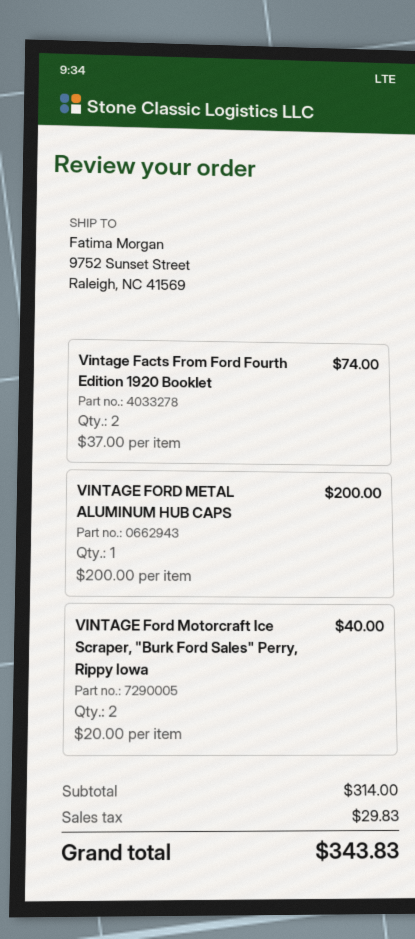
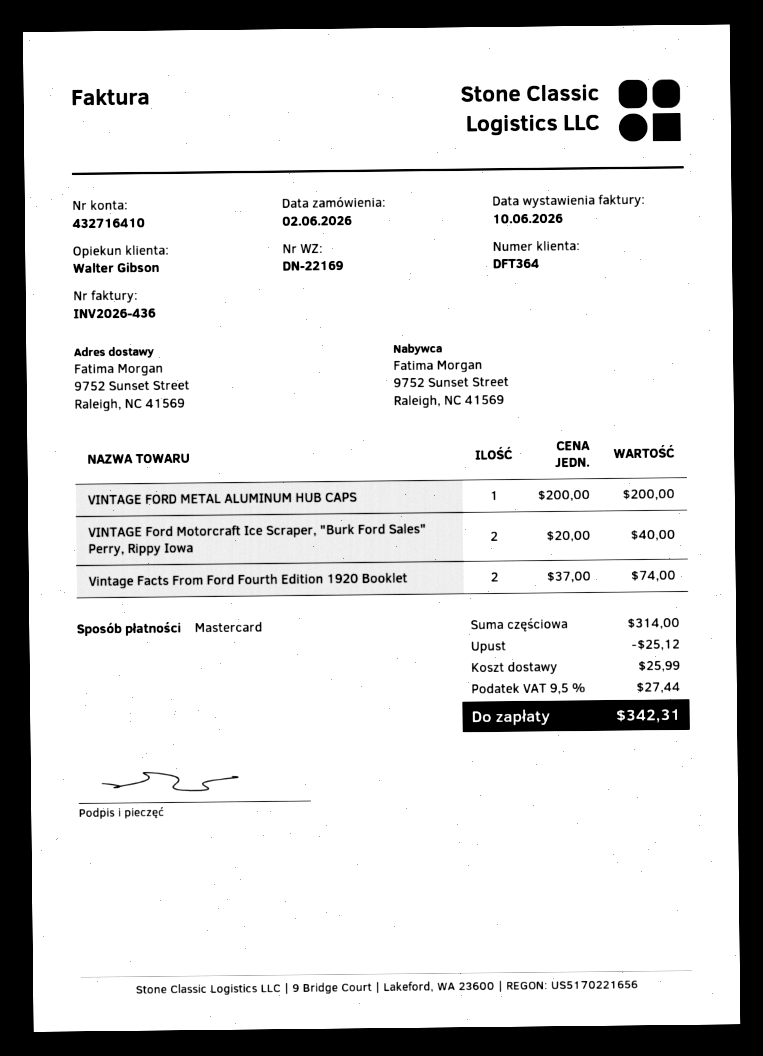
discount: none -> 25.12
shipping: none -> 25.99
tax: 29.83 -> 27.44
total: 343.83 -> 342.31

